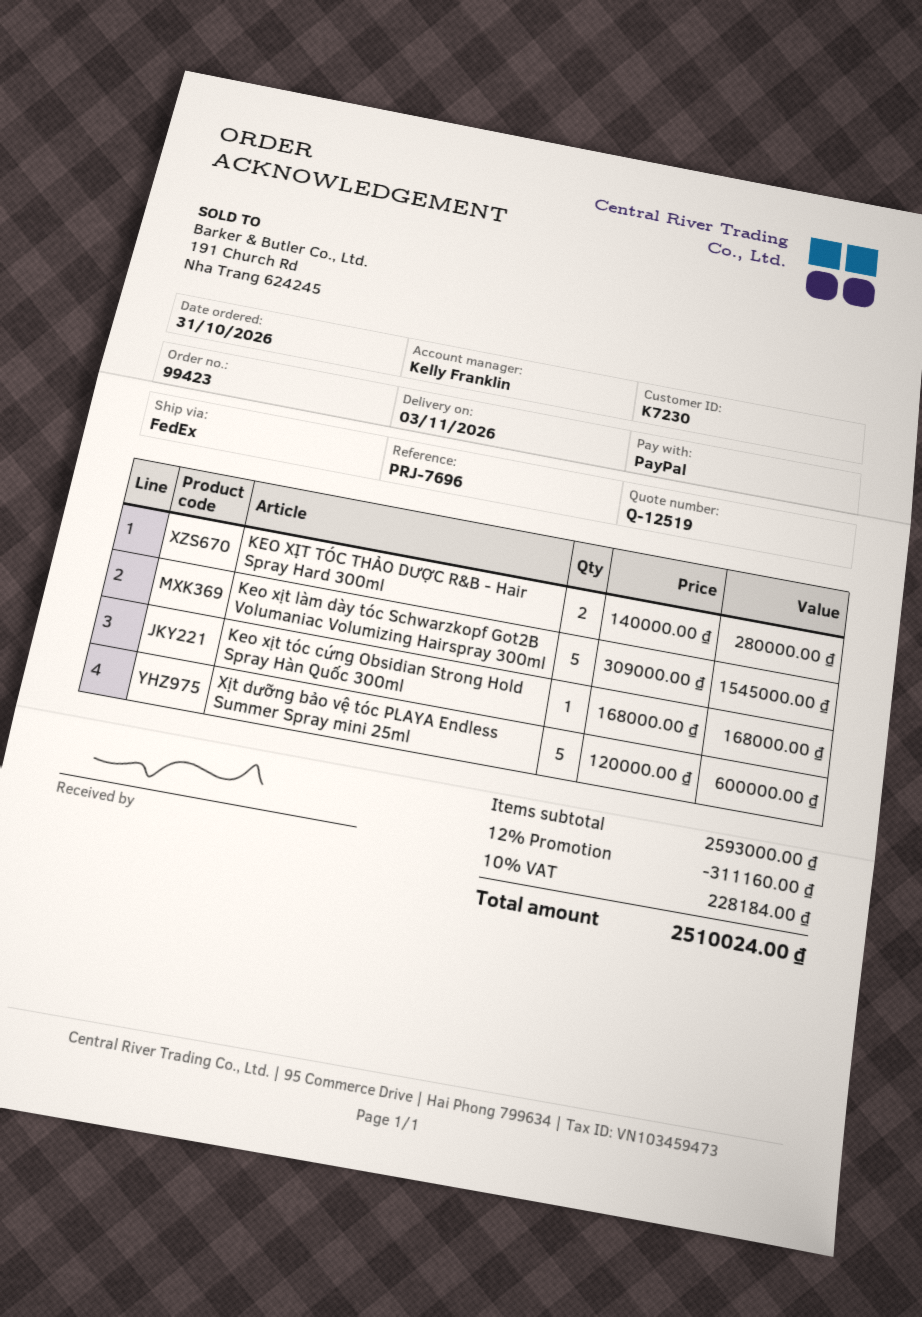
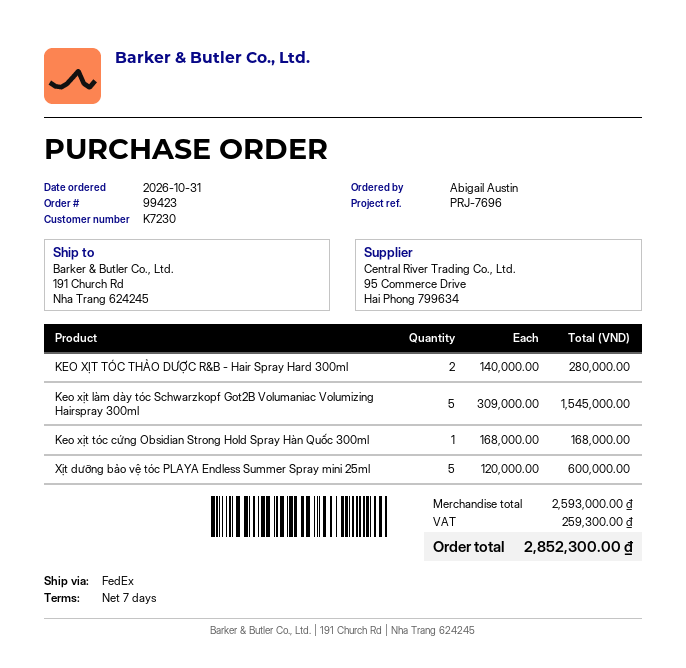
discount: 12% = 311160.00 -> none
tax: 228184.00 -> 259300.00
total: 2510024.00 -> 2852300.00

